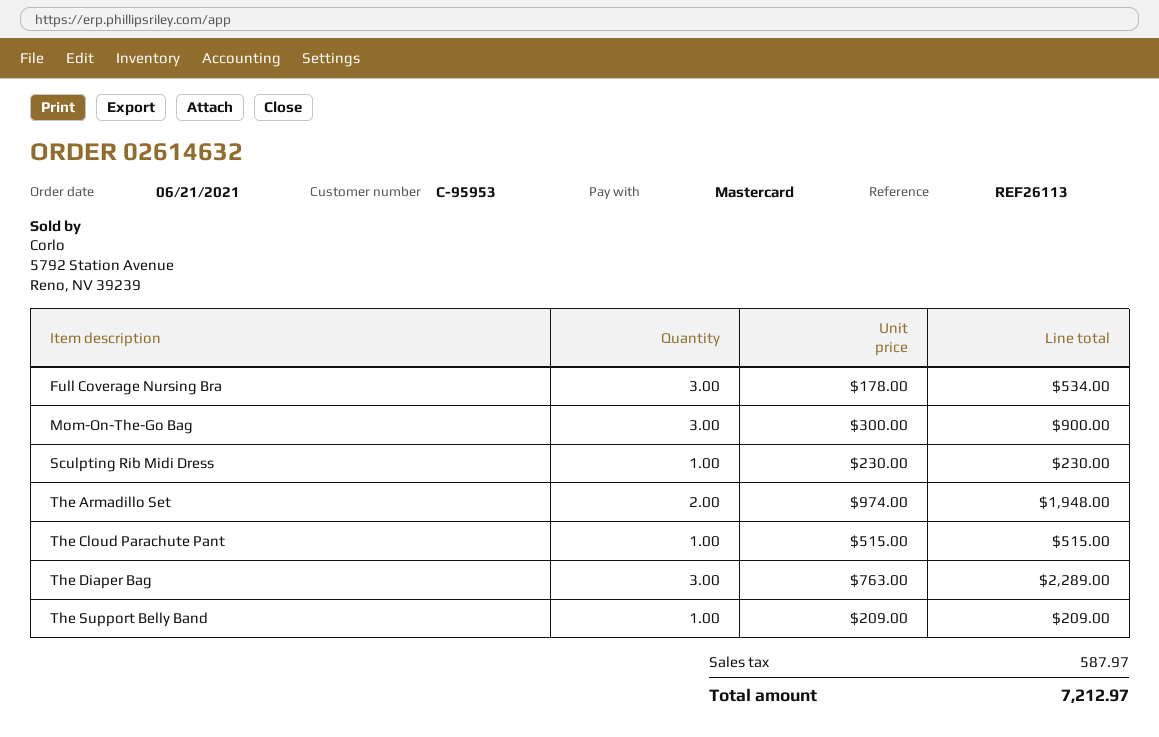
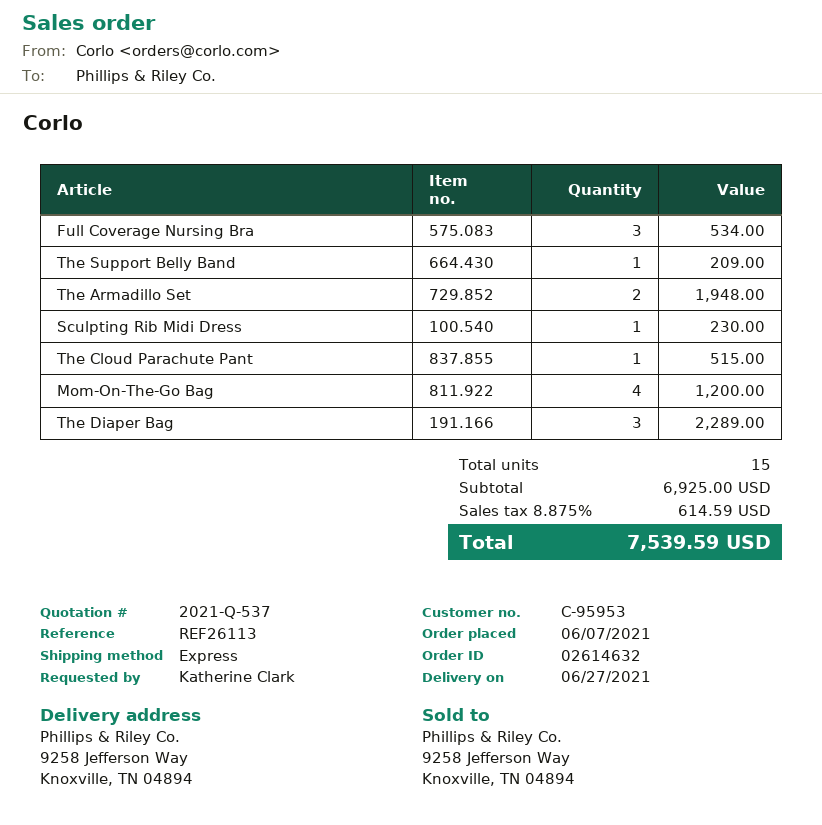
order date: 2021-06-21 -> 2021-06-07
Mom-On-The-Go Bag: 3 for 900.00 -> 4 for 1200.00
tax: 587.97 -> 614.59
total: 7212.97 -> 7539.59

